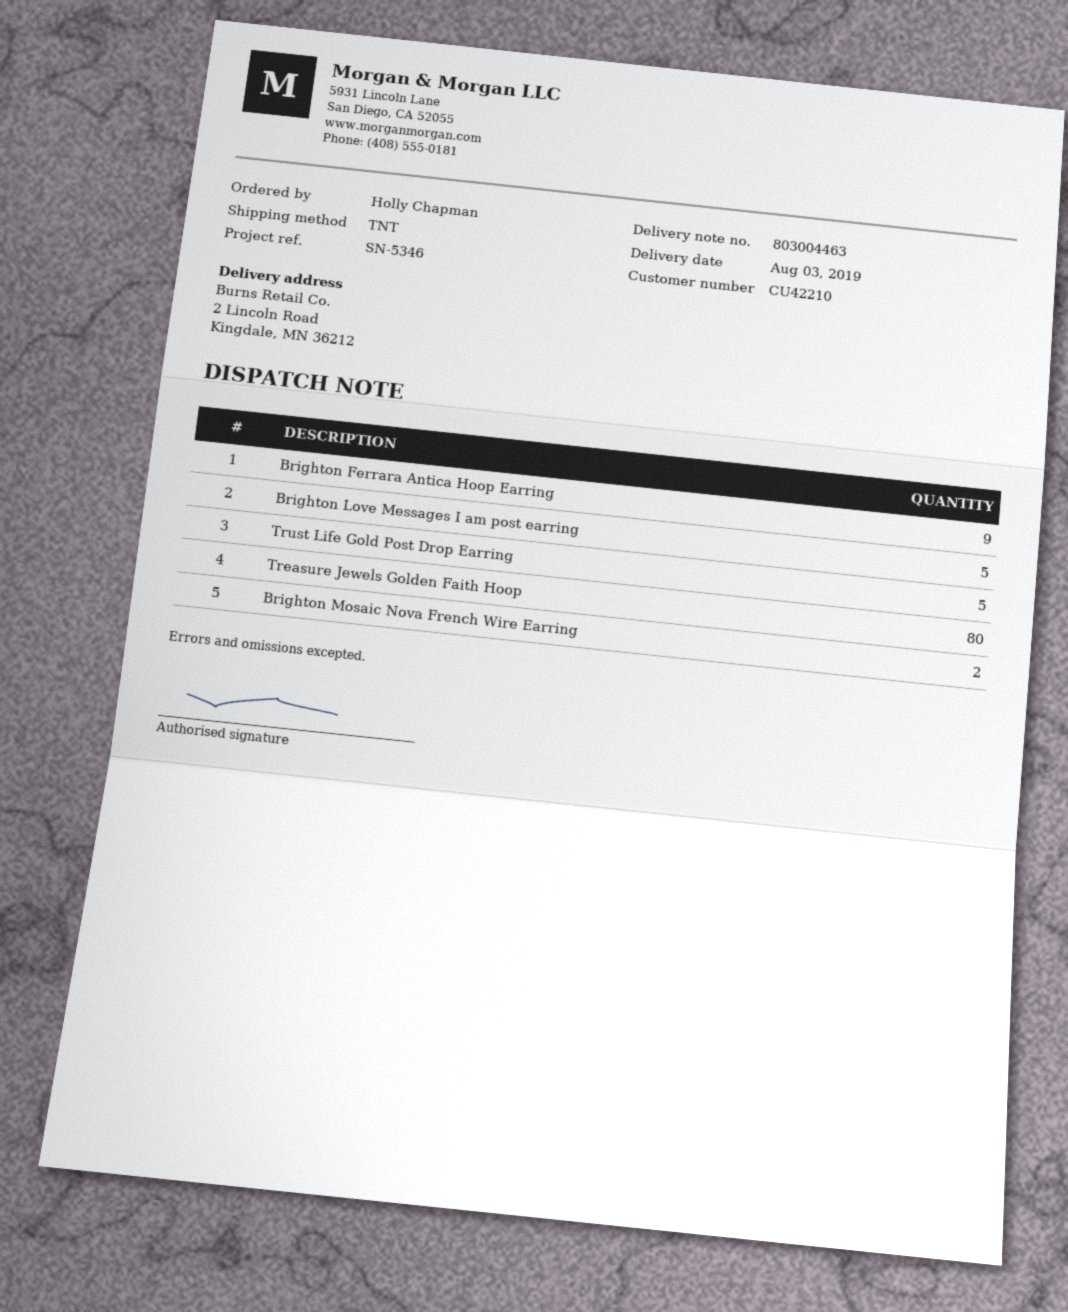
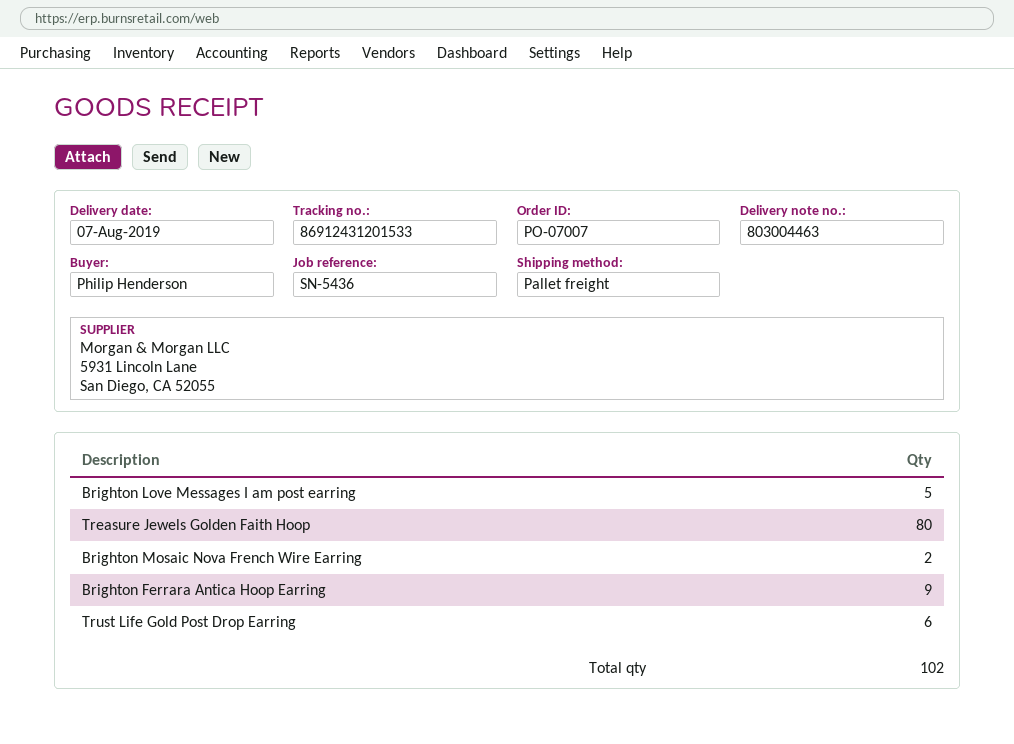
delivery date: 2019-08-03 -> 2019-08-07
reference: SN-5346 -> SN-5436
ordered by: Holly Chapman -> Philip Henderson
shipping method: TNT -> pallet freight
Trust Life Gold Post Drop Earring: 5 -> 6

